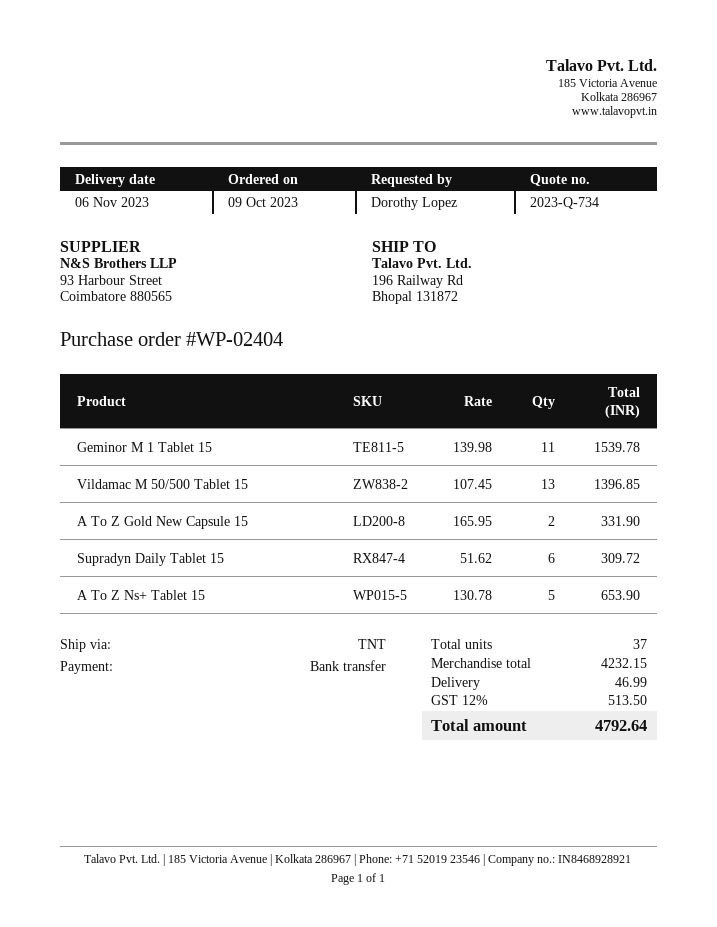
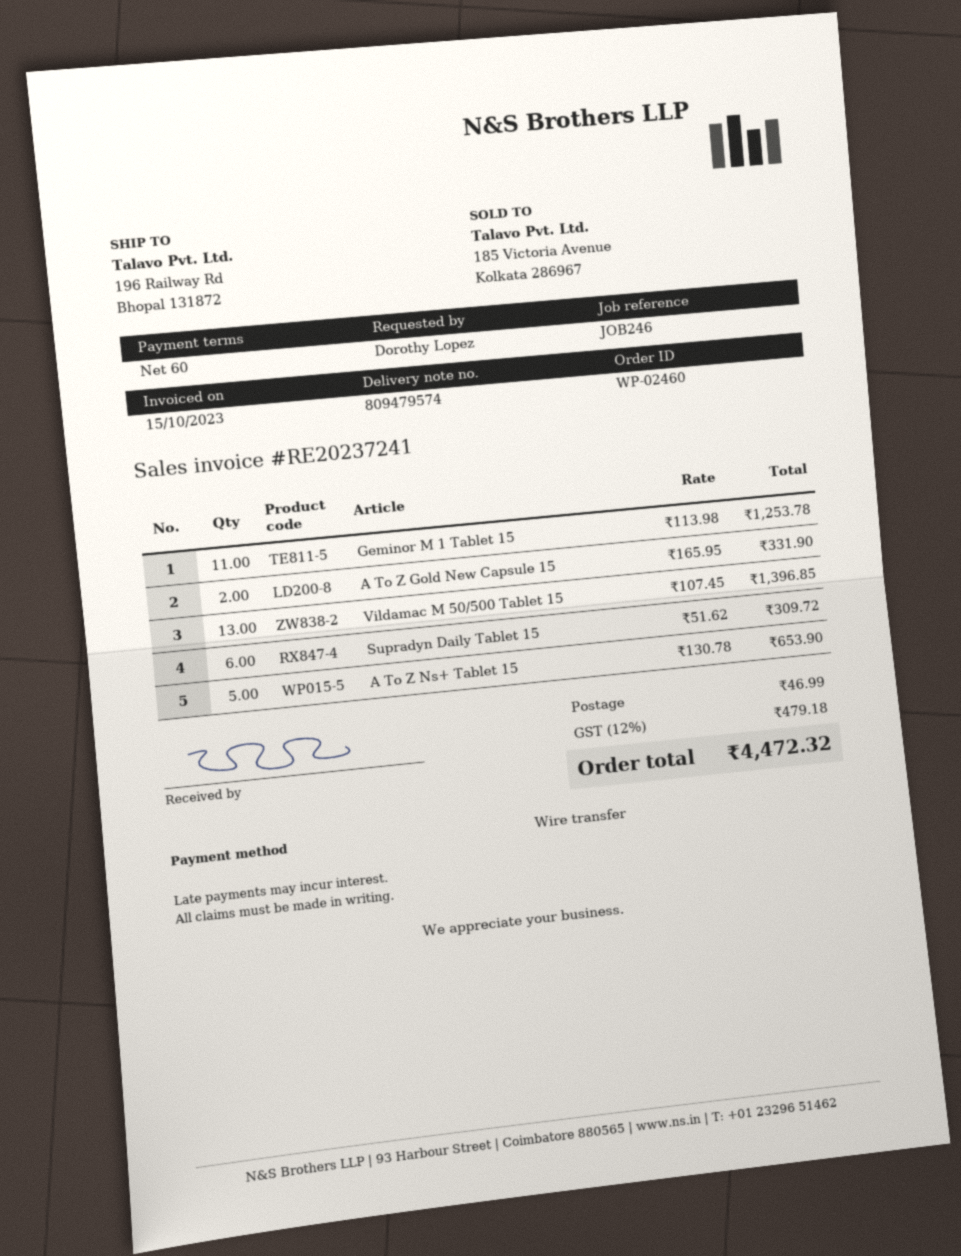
order number: WP-02404 -> WP-02460
Geminor M 1 Tablet 15: 11 x 139.98 = 1539.78 -> 11 x 113.98 = 1253.78
tax: 12% = 513.50 -> 12% = 479.18
total: 4792.64 -> 4472.32

